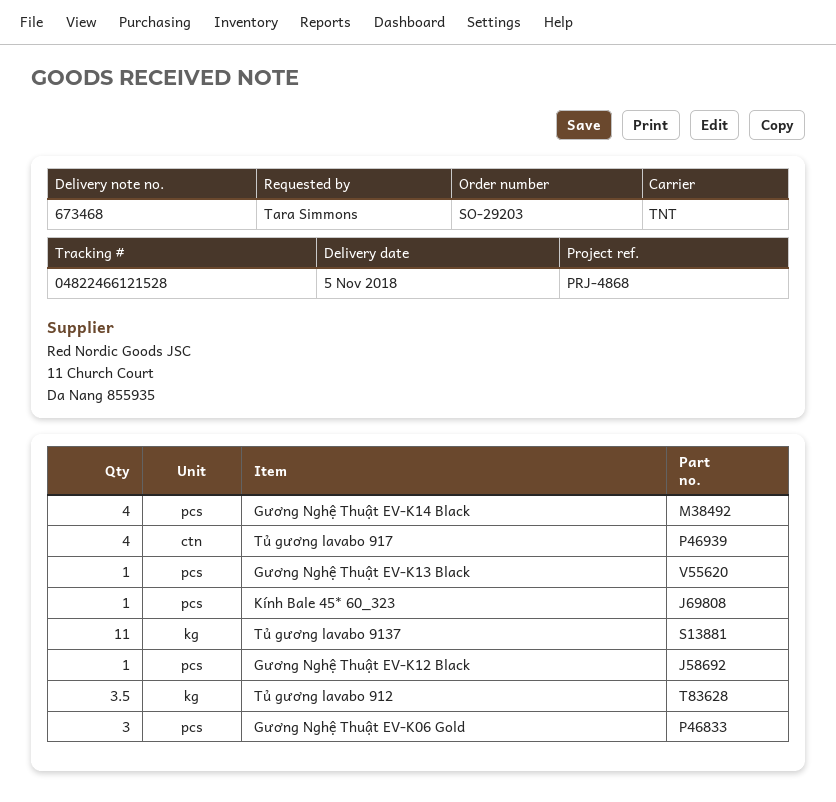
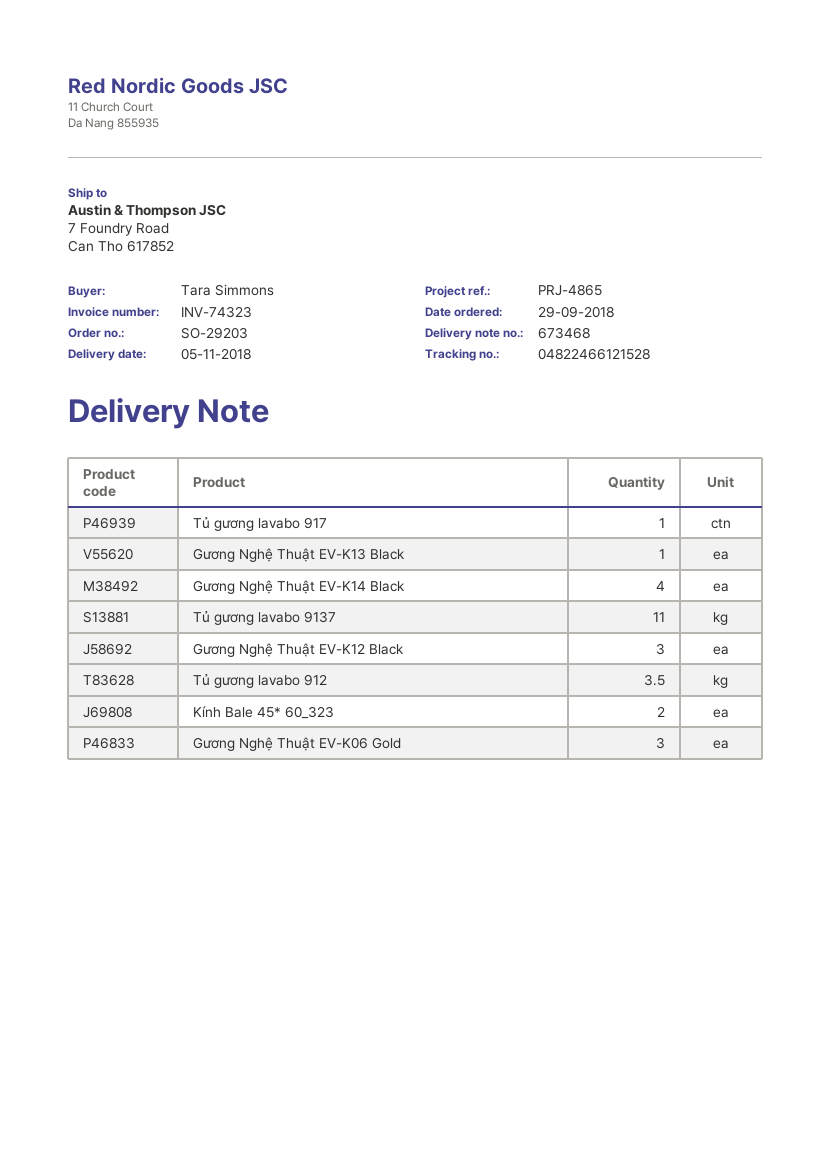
reference: PRJ-4868 -> PRJ-4865
Tủ gương lavabo 917: 4 -> 1
Kính Bale 45* 60_323: 1 -> 2
Gương Nghệ Thuật EV-K12 Black: 1 -> 3

